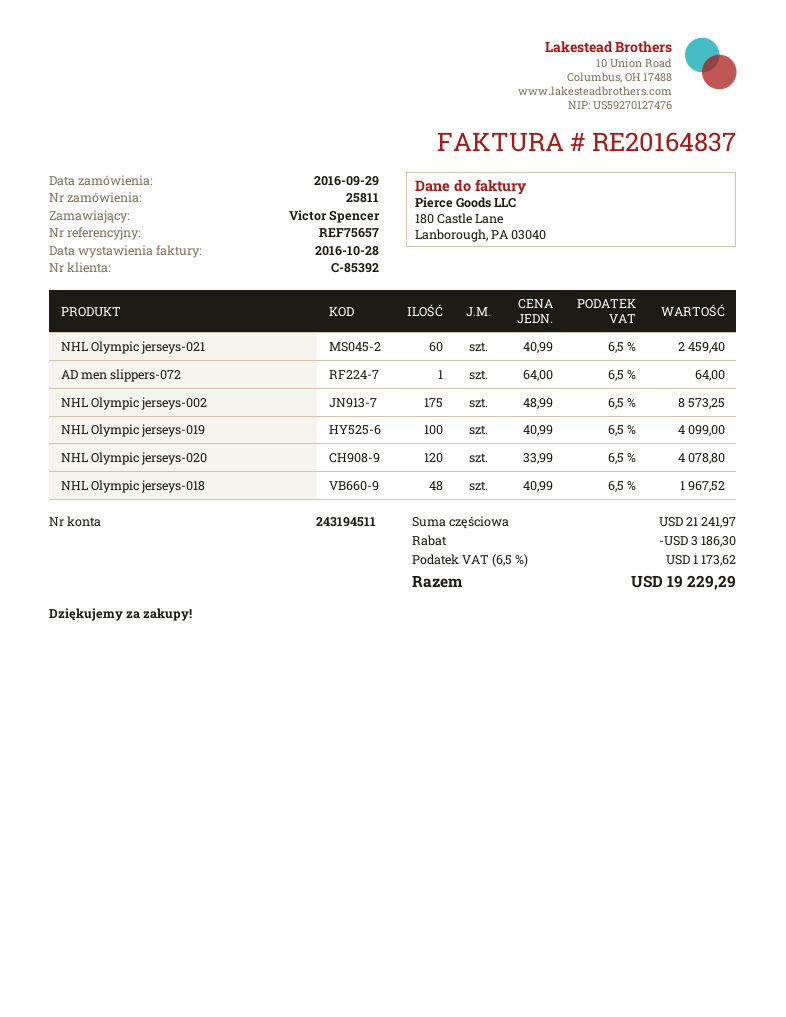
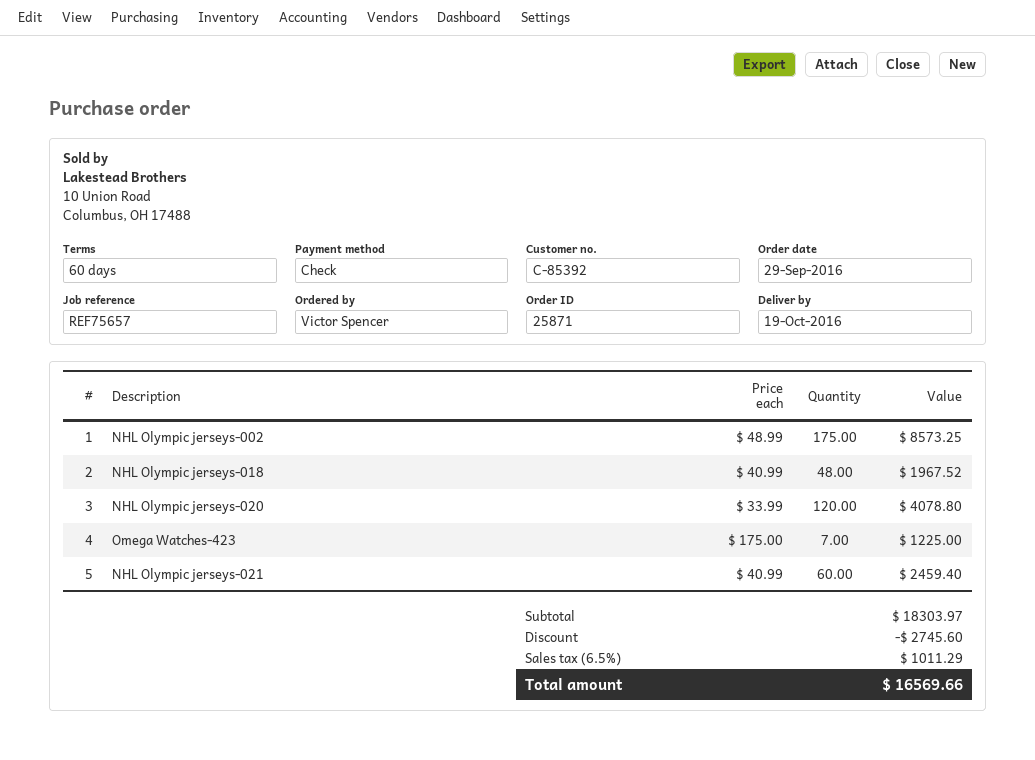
order number: 25811 -> 25871
AD men slippers-072: 1 x 64.00 = 64.00 -> none
NHL Olympic jerseys-019: 100 x 40.99 = 4099.00 -> none
Omega Watches-423: none -> 7 x 175.00 = 1225.00
subtotal: 21241.97 -> 18303.97
discount: 3186.30 -> 2745.60
tax: 6.5% = 1173.62 -> 6.5% = 1011.29
total: 19229.29 -> 16569.66

